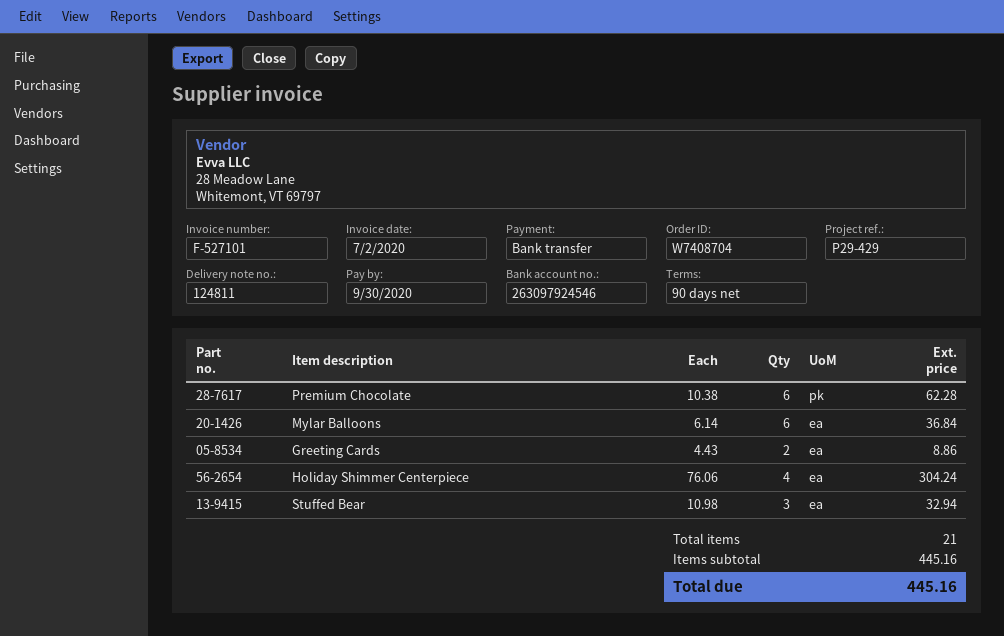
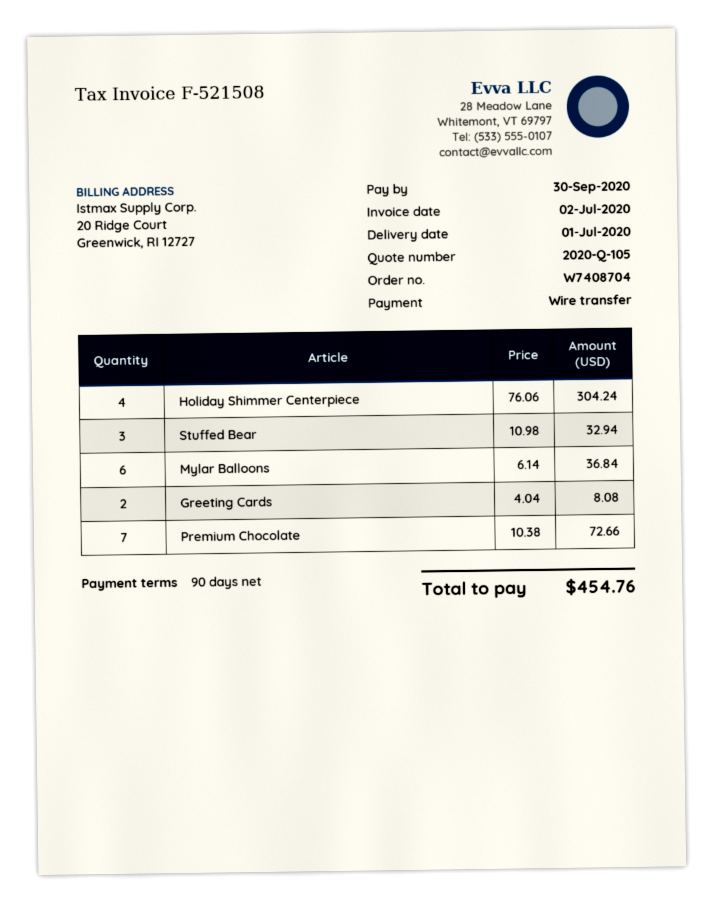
invoice number: F-527101 -> F-521508
Premium Chocolate: 6 x 10.38 = 62.28 -> 7 x 10.38 = 72.66
Greeting Cards: 2 x 4.43 = 8.86 -> 2 x 4.04 = 8.08
total: 445.16 -> 454.76

